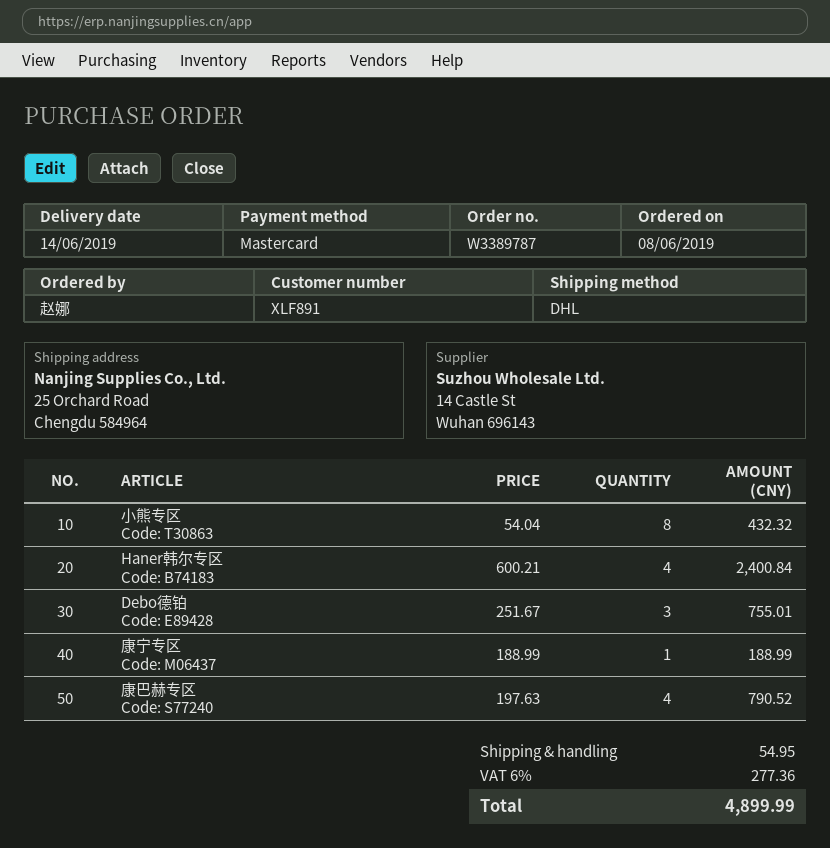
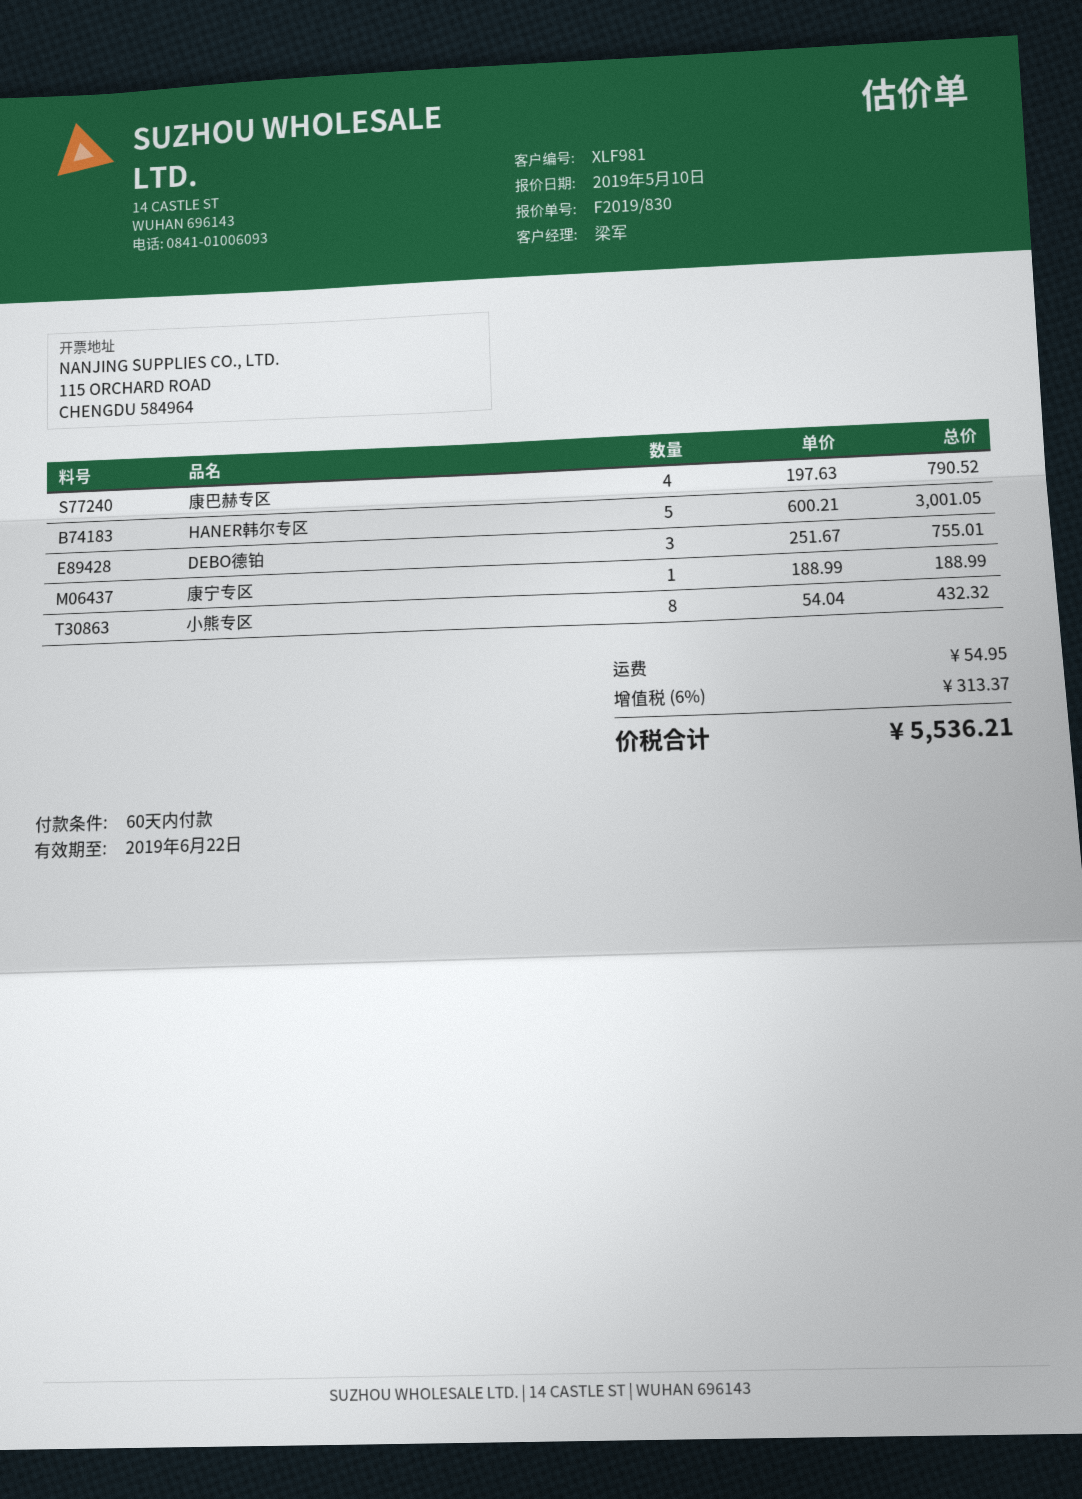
customer number: XLF891 -> XLF981
Haner韩尔专区: 4 x 600.21 = 2400.84 -> 5 x 600.21 = 3001.05
tax: 6% = 277.36 -> 6% = 313.37
total: 4899.99 -> 5536.21

